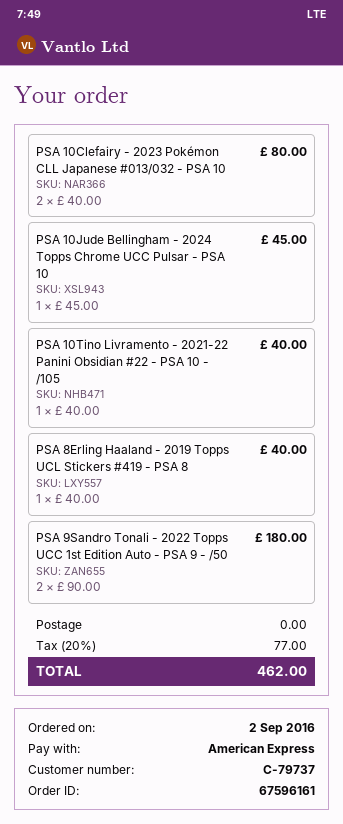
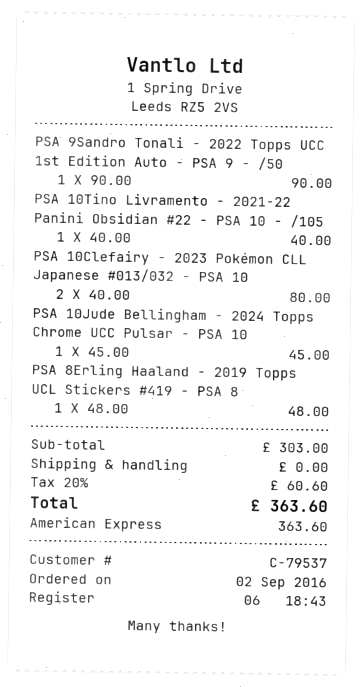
customer number: C-79737 -> C-79537
PSA 8Erling Haaland - 2019 Topps UCL Stickers #419 - PSA 8: 1 x 40.00 = 40.00 -> 1 x 48.00 = 48.00
PSA 9Sandro Tonali - 2022 Topps UCC 1st Edition Auto - PSA 9 - /50: 2 x 90.00 = 180.00 -> 1 x 90.00 = 90.00
tax: 20% = 77.00 -> 20% = 60.60
total: 462.00 -> 363.60

